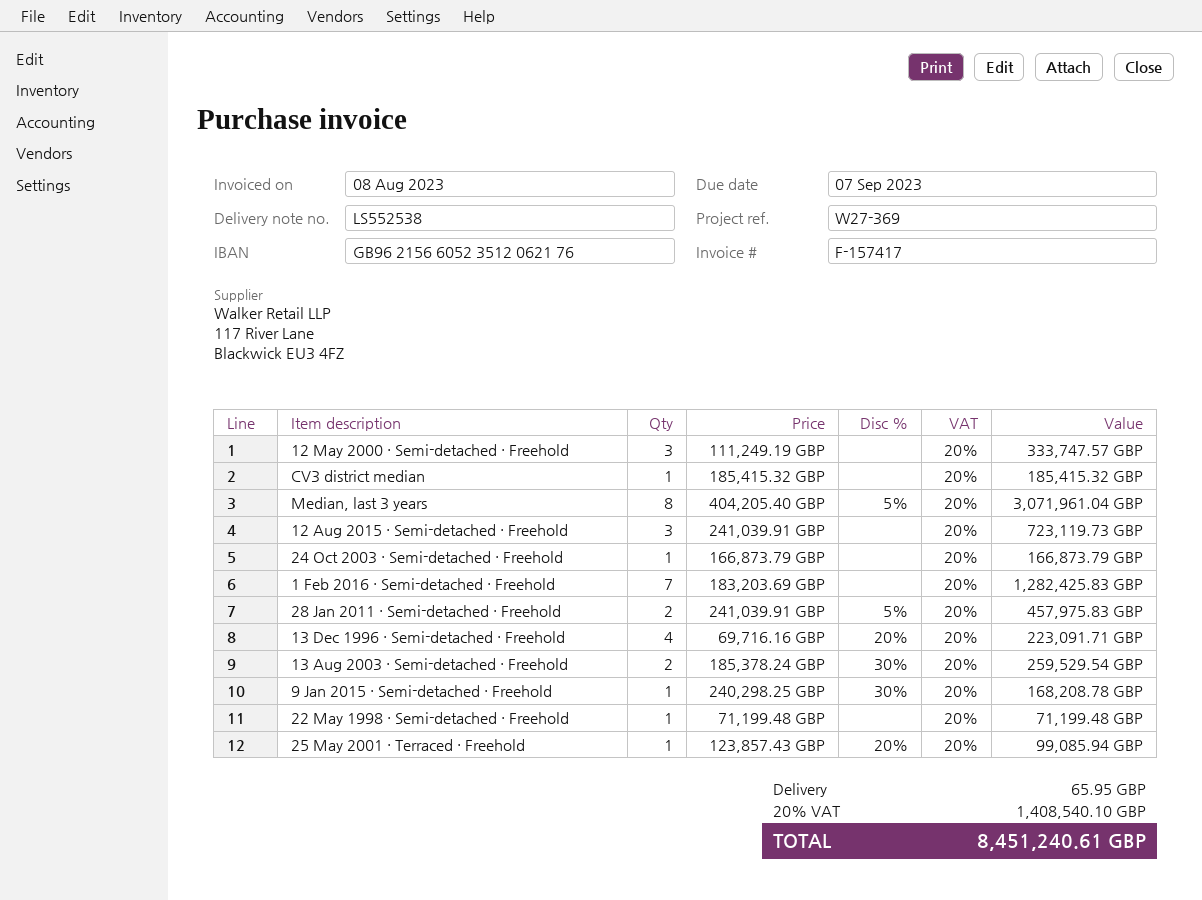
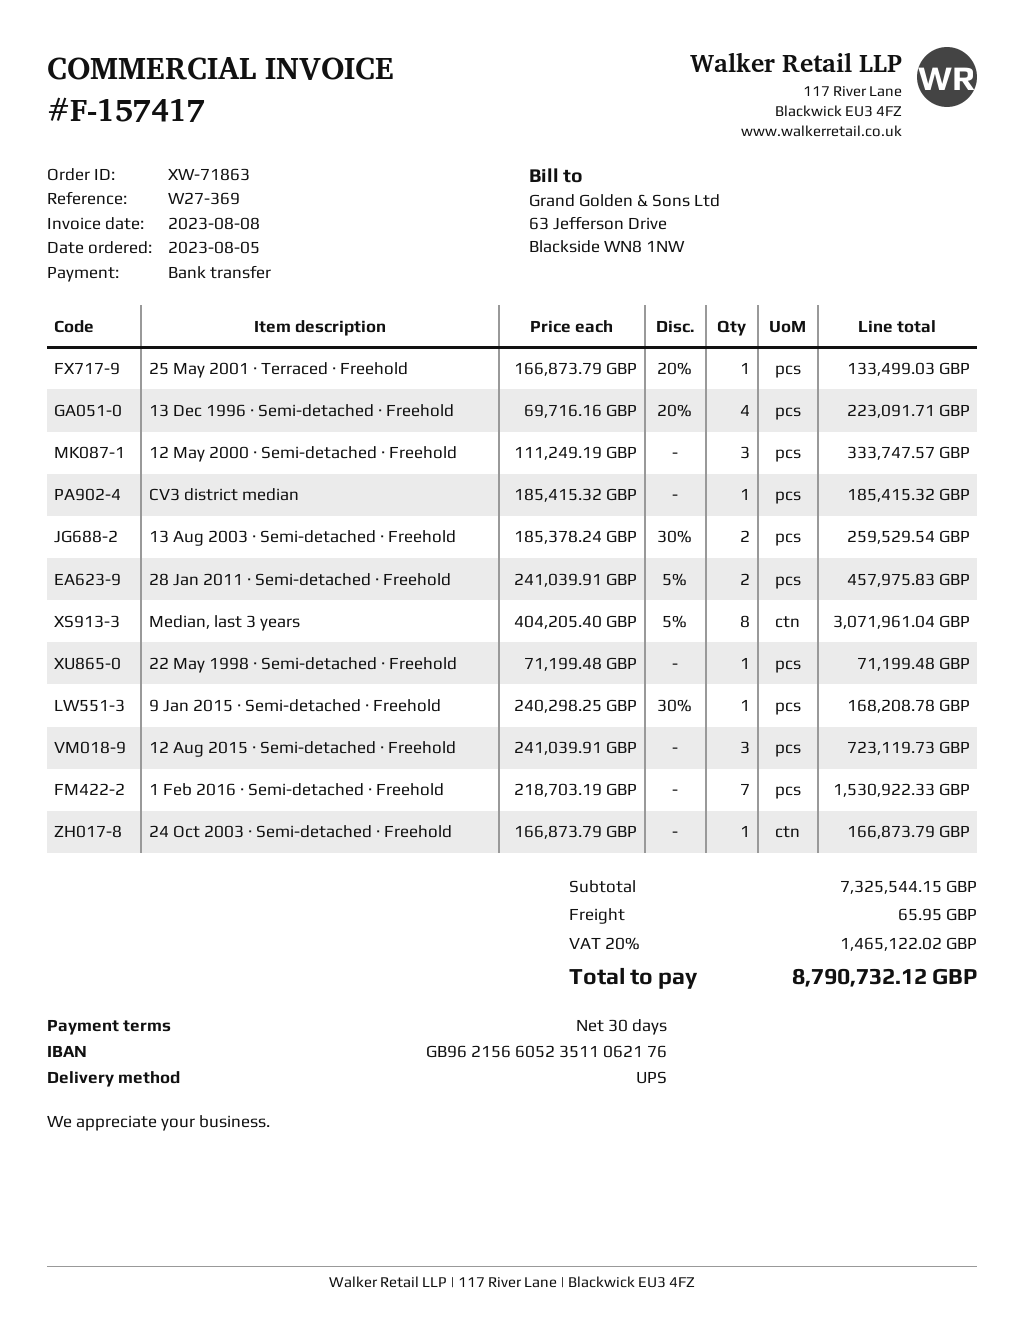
bank account: GB96215660523512062176 -> GB96215660523511062176
1 Feb 2016 · Semi-detached · Freehold: 7 x 183203.69 = 1282425.83 -> 7 x 218703.19 = 1530922.33
25 May 2001 · Terraced · Freehold: 1 x 123857.43 - 20% = 99085.94 -> 1 x 166873.79 - 20% = 133499.03
tax: 20% = 1408540.10 -> 20% = 1465122.02
total: 8451240.61 -> 8790732.12

